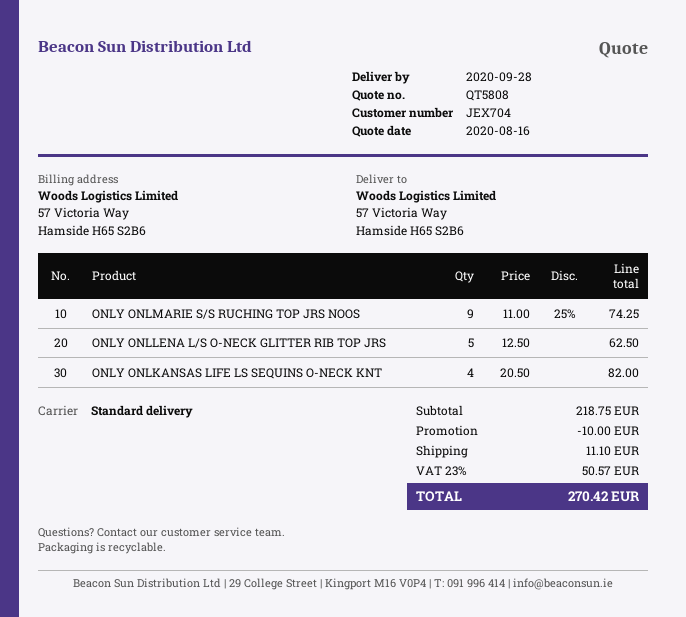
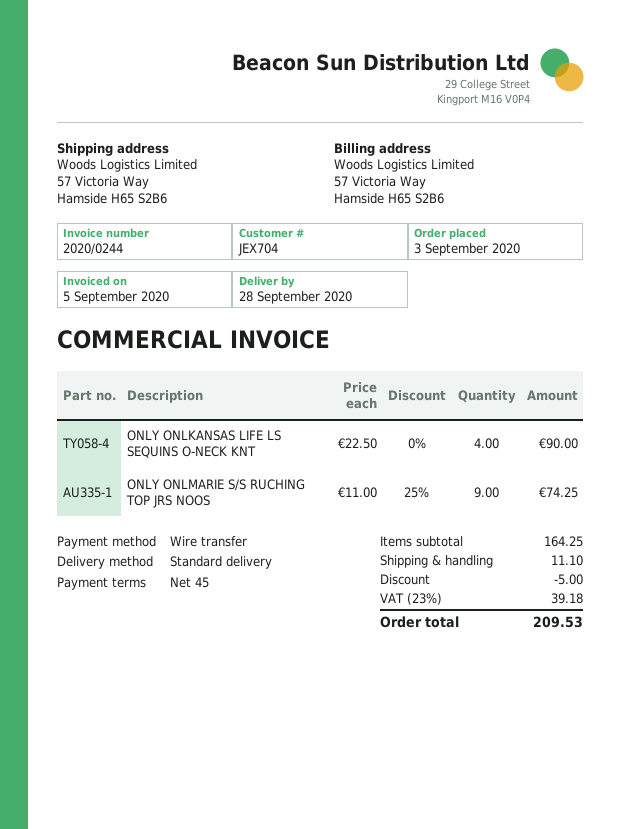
ONLY ONLLENA L/S O-NECK GLITTER RIB TOP JRS: 5 x 12.50 = 62.50 -> none
ONLY ONLKANSAS LIFE LS SEQUINS O-NECK KNT: 4 x 20.50 = 82.00 -> 4 x 22.50 = 90.00
subtotal: 218.75 -> 164.25
discount: 10.00 -> 5.00
tax: 23% = 50.57 -> 23% = 39.18
total: 270.42 -> 209.53

